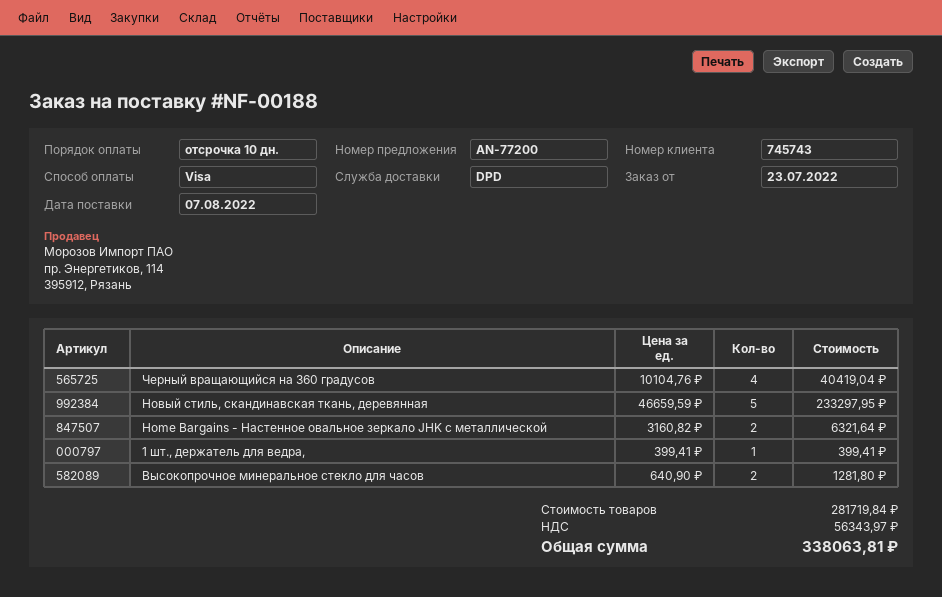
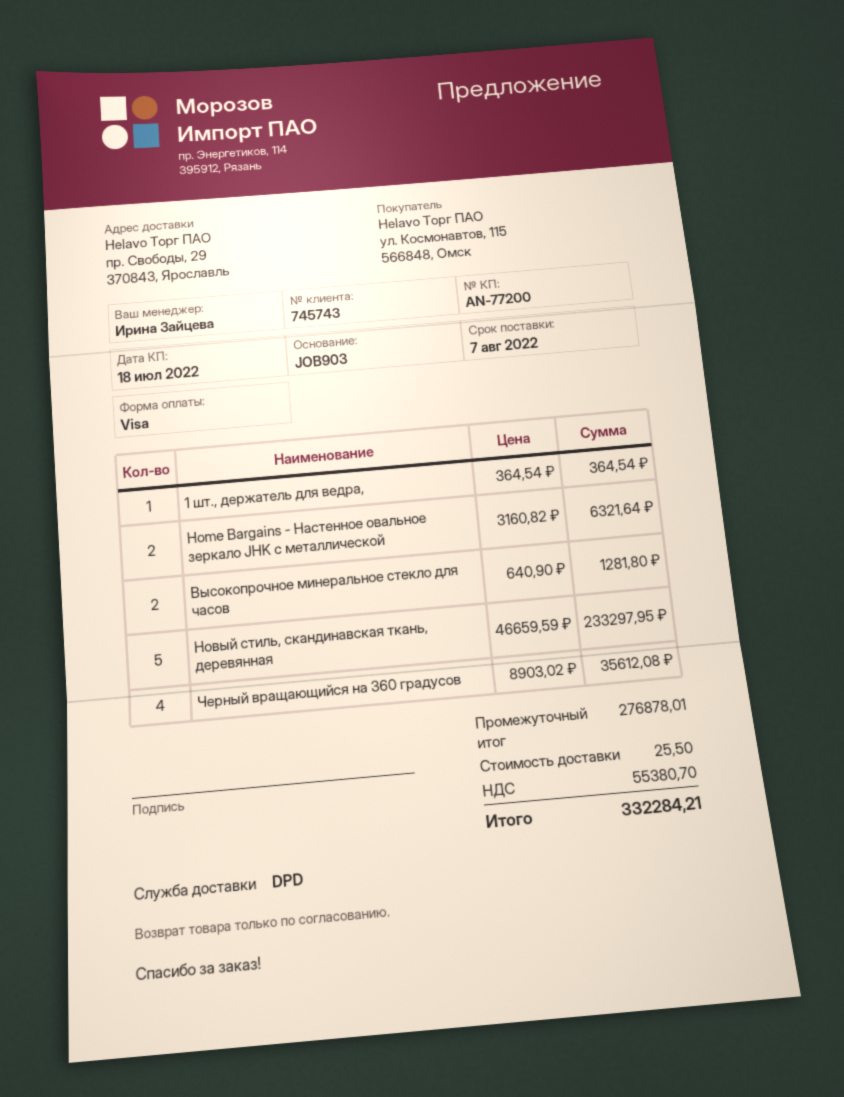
Черный вращающийся на 360 градусов: 4 x 10104.76 = 40419.04 -> 4 x 8903.02 = 35612.08
1 шт., держатель для ведра,: 1 x 399.41 = 399.41 -> 1 x 364.54 = 364.54
subtotal: 281719.84 -> 276878.01
shipping: none -> 25.50
tax: 56343.97 -> 55380.70
total: 338063.81 -> 332284.21

